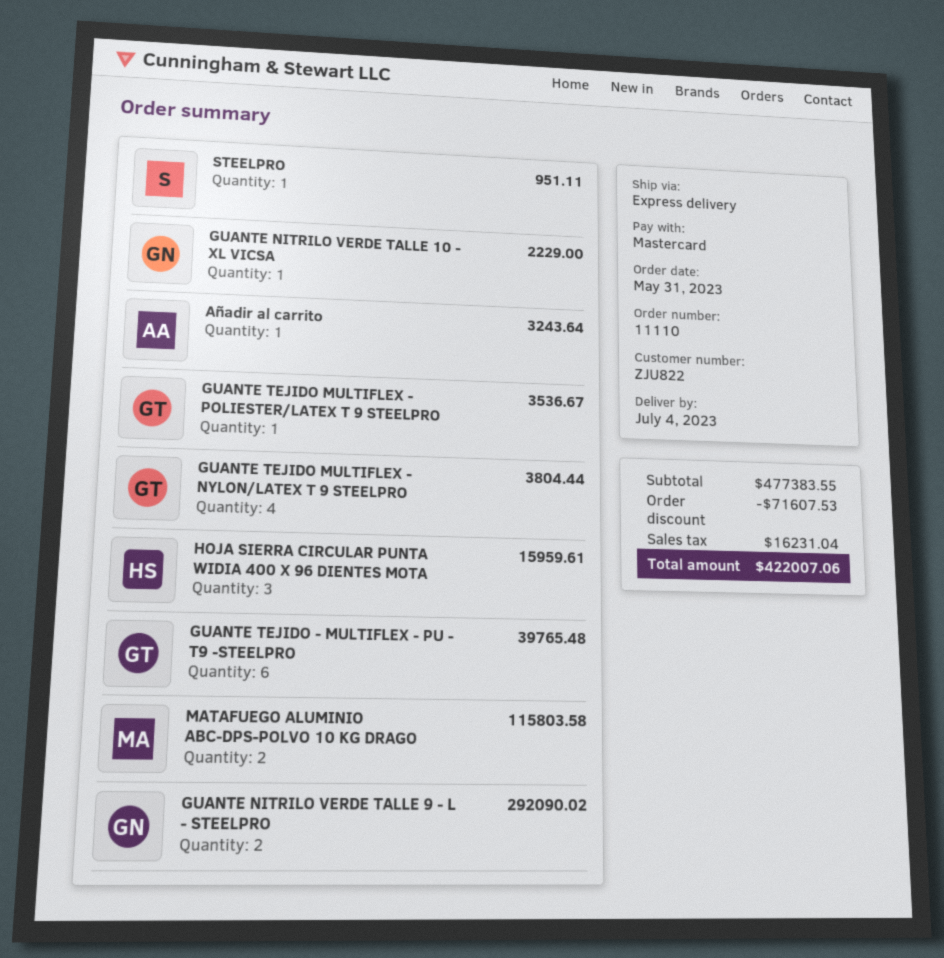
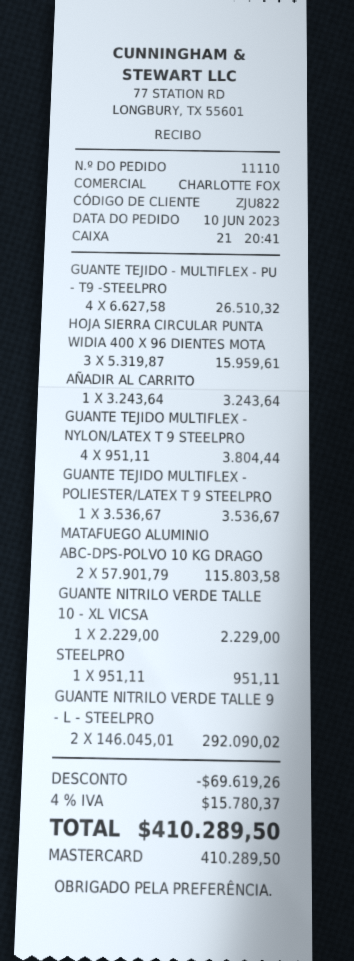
order date: 2023-05-31 -> 2023-06-10
GUANTE TEJIDO - MULTIFLEX - PU - T9 -STEELPRO: 6 for 39765.48 -> 4 for 26510.32
discount: 71607.53 -> 69619.26
tax: 16231.04 -> 15780.37
total: 422007.06 -> 410289.50

